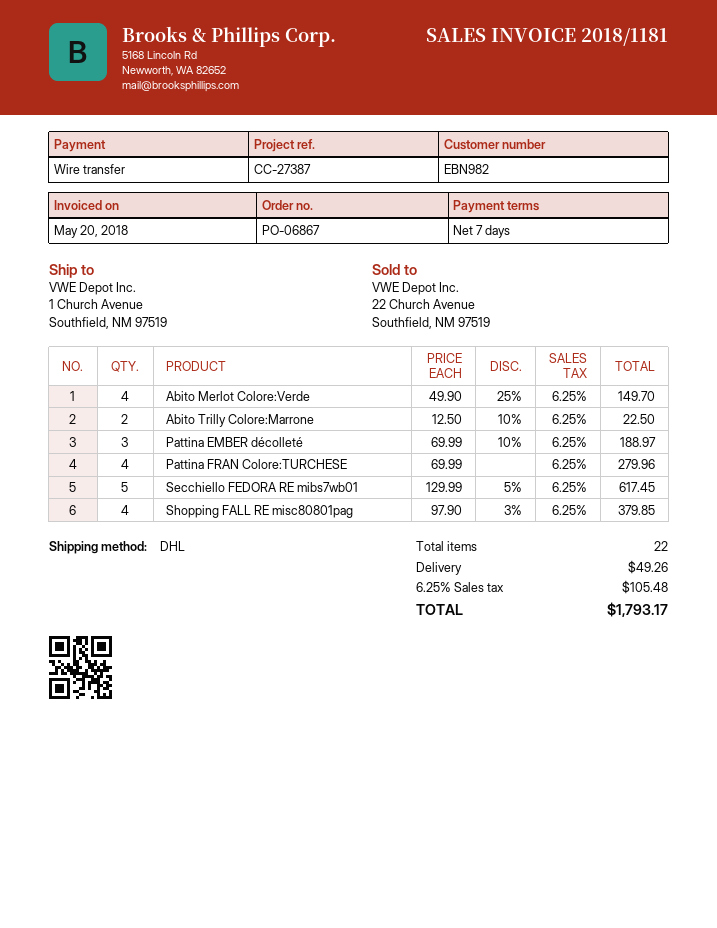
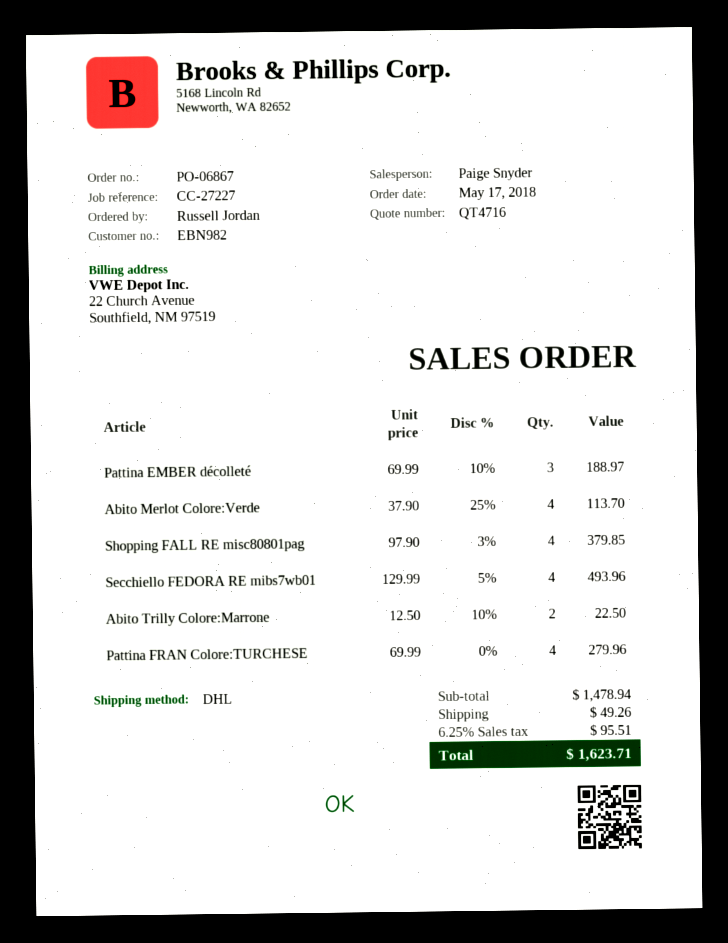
reference: CC-27387 -> CC-27227
Abito Merlot Colore:Verde: 4 x 49.90 - 25% = 149.70 -> 4 x 37.90 - 25% = 113.70
Secchiello FEDORA RE mibs7wb01: 5 x 129.99 - 5% = 617.45 -> 4 x 129.99 - 5% = 493.96
tax: 6.25% = 105.48 -> 6.25% = 95.51
total: 1793.17 -> 1623.71

